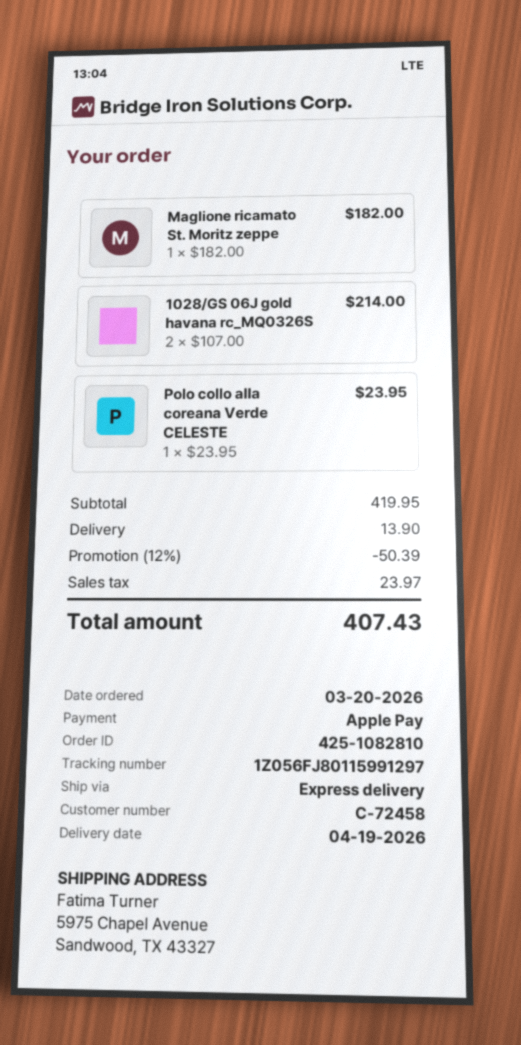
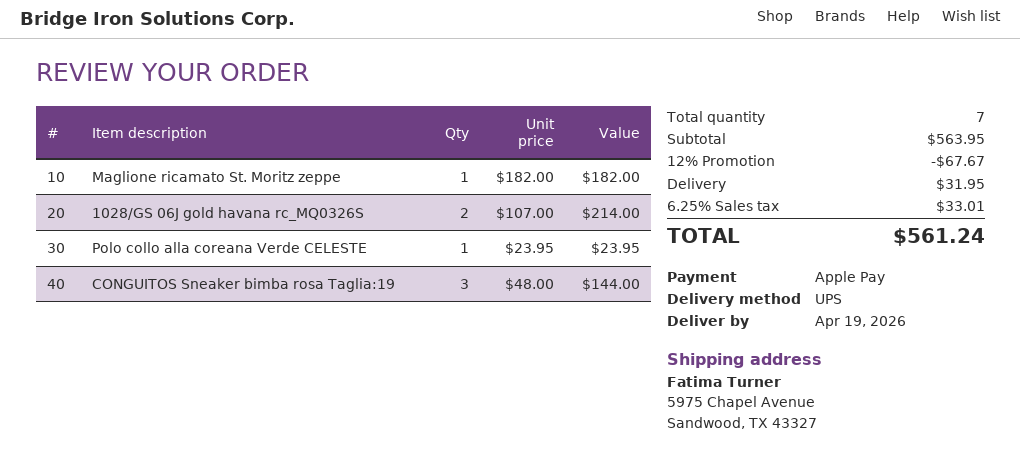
shipping method: express -> UPS
CONGUITOS Sneaker bimba rosa Taglia:19: none -> 3 x 48.00 = 144.00
subtotal: 419.95 -> 563.95
discount: 12% = 50.39 -> 12% = 67.67
shipping: 13.90 -> 31.95
tax: 23.97 -> 33.01
total: 407.43 -> 561.24

